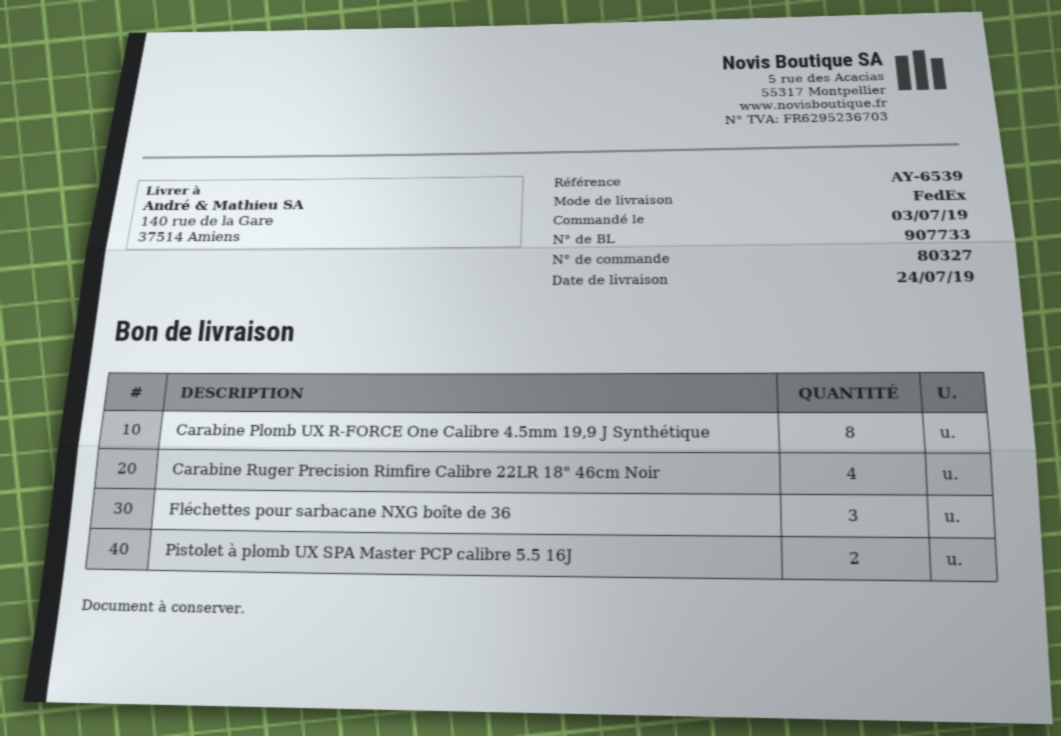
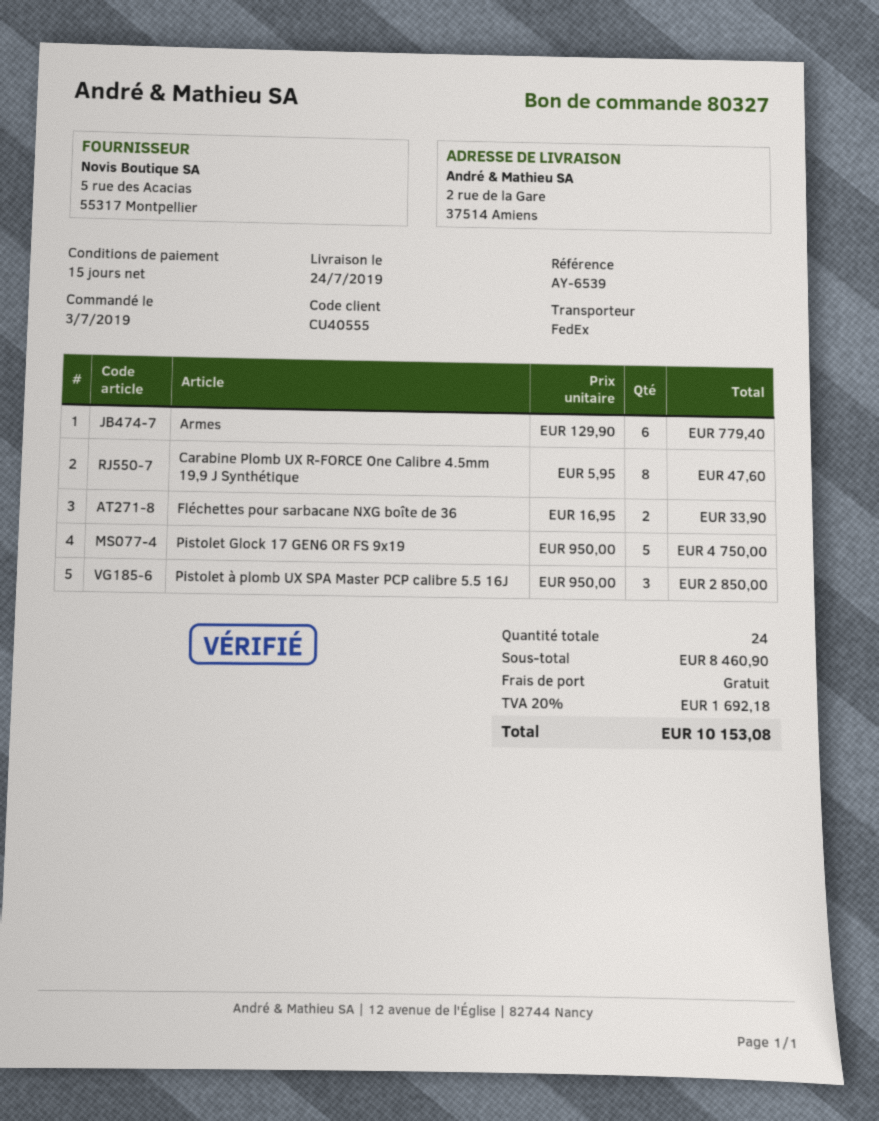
ship to: 140 rue de la Gare, 37514 Amiens -> 2 rue de la Gare, 37514 Amiens
Carabine Ruger Precision Rimfire Calibre 22LR 18" 46cm Noir: 4 -> none
Fléchettes pour sarbacane NXG boîte de 36: 3 -> 2
Pistolet à plomb UX SPA Master PCP calibre 5.5 16J: 2 -> 3
Armes: none -> 6
Pistolet Glock 17 GEN6 OR FS 9x19: none -> 5

